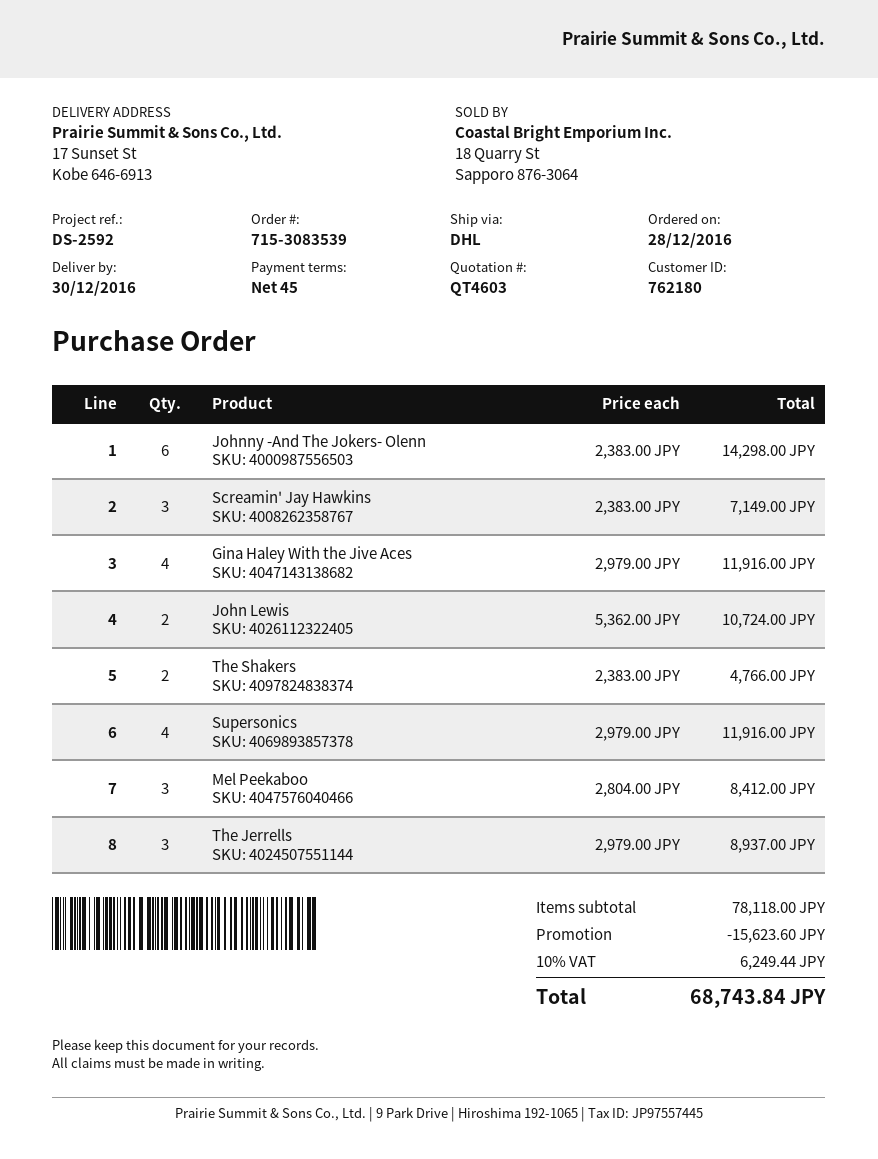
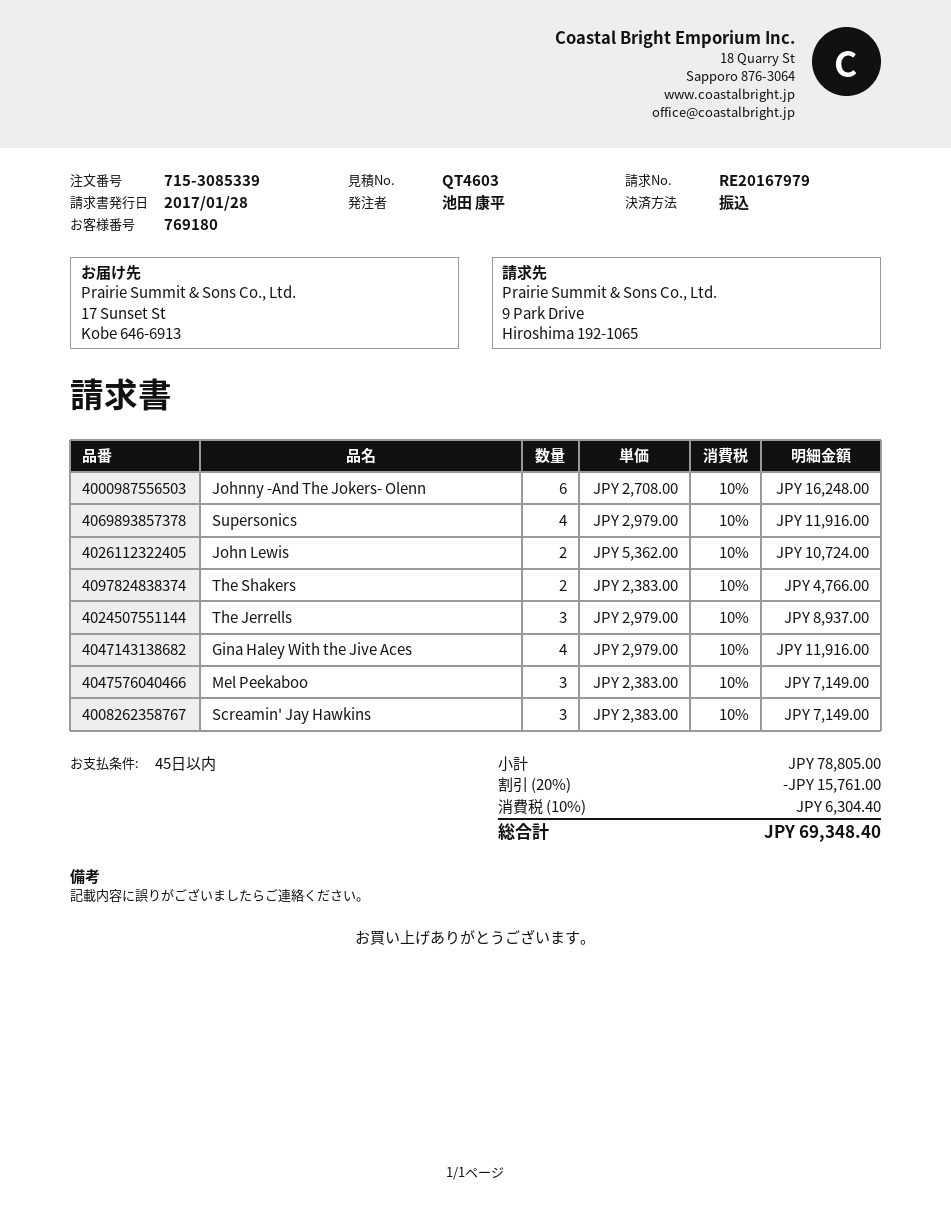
order number: 715-3083539 -> 715-3085339
customer number: 762180 -> 769180
Johnny -And The Jokers- Olenn: 6 x 2383.00 = 14298.00 -> 6 x 2708.00 = 16248.00
Mel Peekaboo: 3 x 2804.00 = 8412.00 -> 3 x 2383.00 = 7149.00
subtotal: 78118.00 -> 78805.00
discount: 15623.60 -> 15761.00
tax: 10% = 6249.44 -> 10% = 6304.40
total: 68743.84 -> 69348.40

